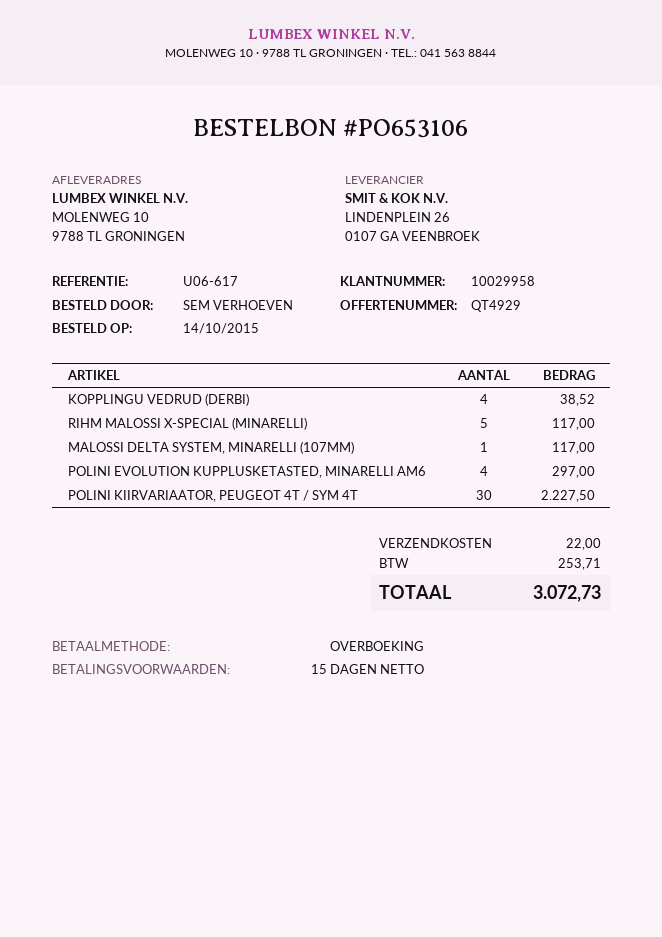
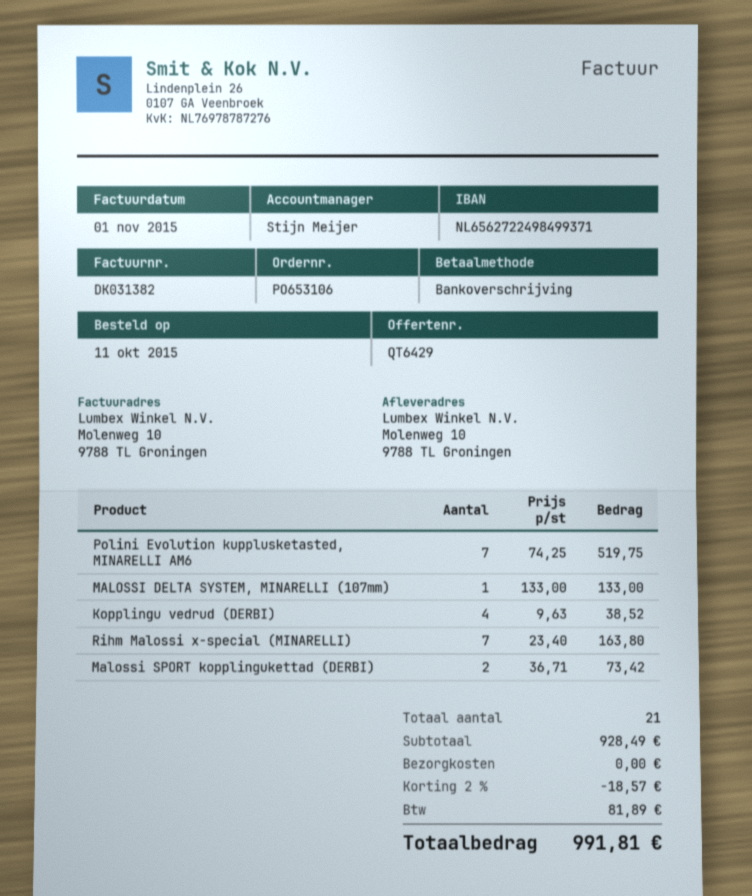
quote number: QT4929 -> QT6429
order date: 2015-10-14 -> 2015-10-11
RIHM MALOSSI X-SPECIAL (MINARELLI): 5 for 117.00 -> 7 for 163.80
MALOSSI DELTA SYSTEM, MINARELLI (107MM): 1 for 117.00 -> 1 for 133.00
POLINI EVOLUTION KUPPLUSKETASTED, MINARELLI AM6: 4 for 297.00 -> 7 for 519.75
POLINI KIIRVARIAATOR, PEUGEOT 4T / SYM 4T: 30 for 2227.50 -> none
Malossi SPORT kopplingukettad (DERBI): none -> 2 for 73.42
discount: none -> 2% = 18.57
shipping: 22.00 -> 0.00
tax: 253.71 -> 81.89
total: 3072.73 -> 991.81

